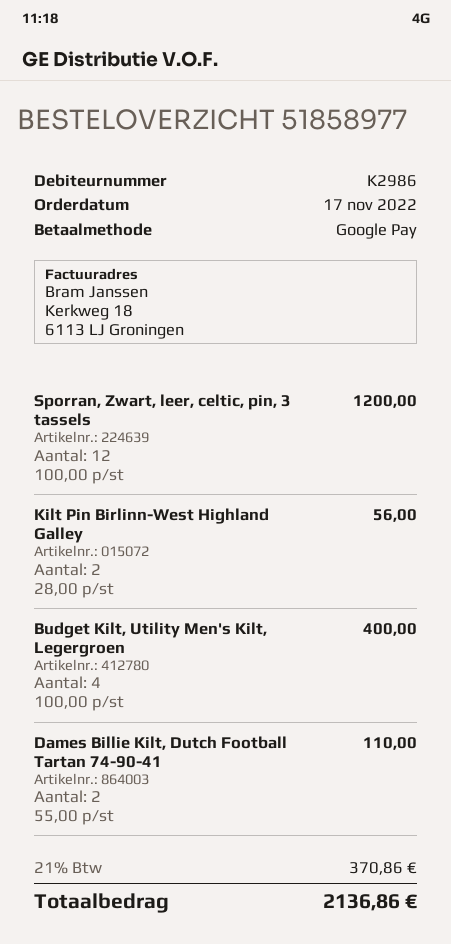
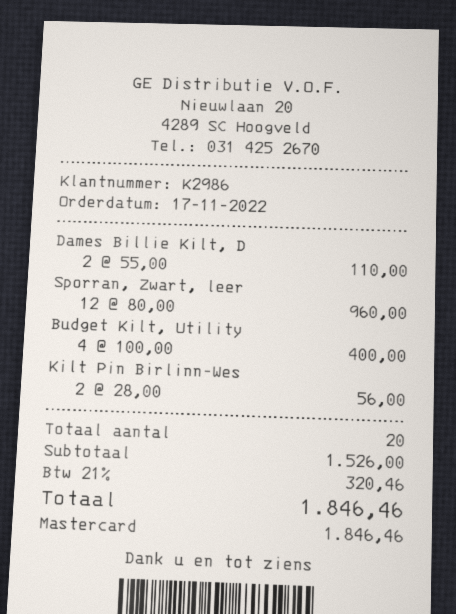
payment method: Google Pay -> Mastercard
Sporran, Zwart, leer, celtic, pin, 3 tassels: 12 x 100.00 = 1200.00 -> 12 x 80.00 = 960.00
tax: 21% = 370.86 -> 21% = 320.46
total: 2136.86 -> 1846.46

